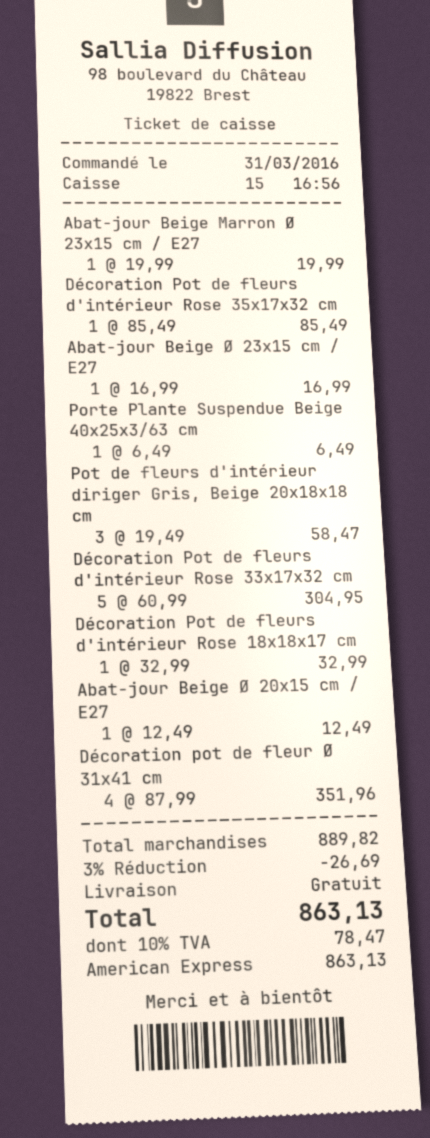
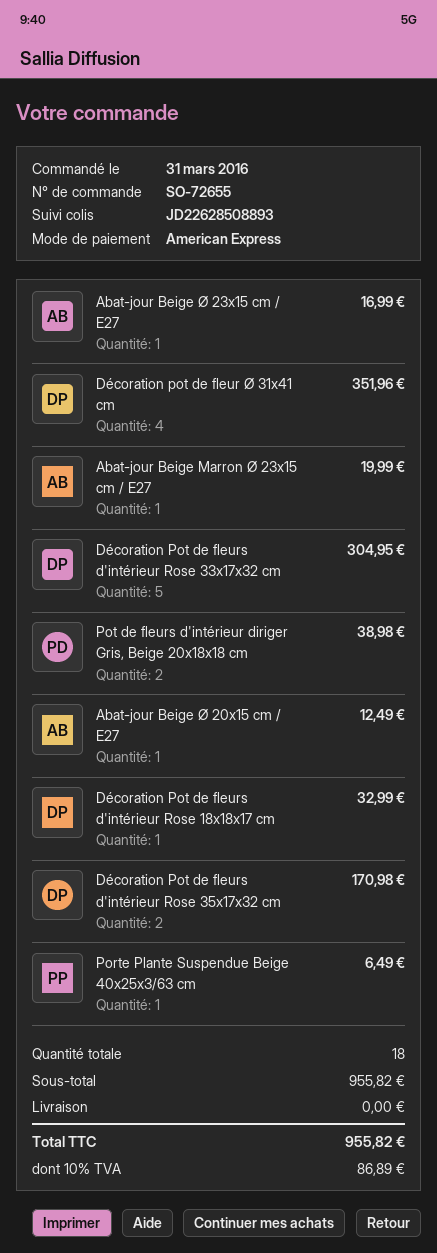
Décoration Pot de fleurs d'intérieur Rose 35x17x32 cm: 1 for 85.49 -> 2 for 170.98
Pot de fleurs d'intérieur diriger Gris, Beige 20x18x18 cm: 3 for 58.47 -> 2 for 38.98
subtotal: 889.82 -> 955.82
discount: 3% = 26.69 -> none
tax: 10% = 78.47 -> 10% = 86.89
total: 863.13 -> 955.82

